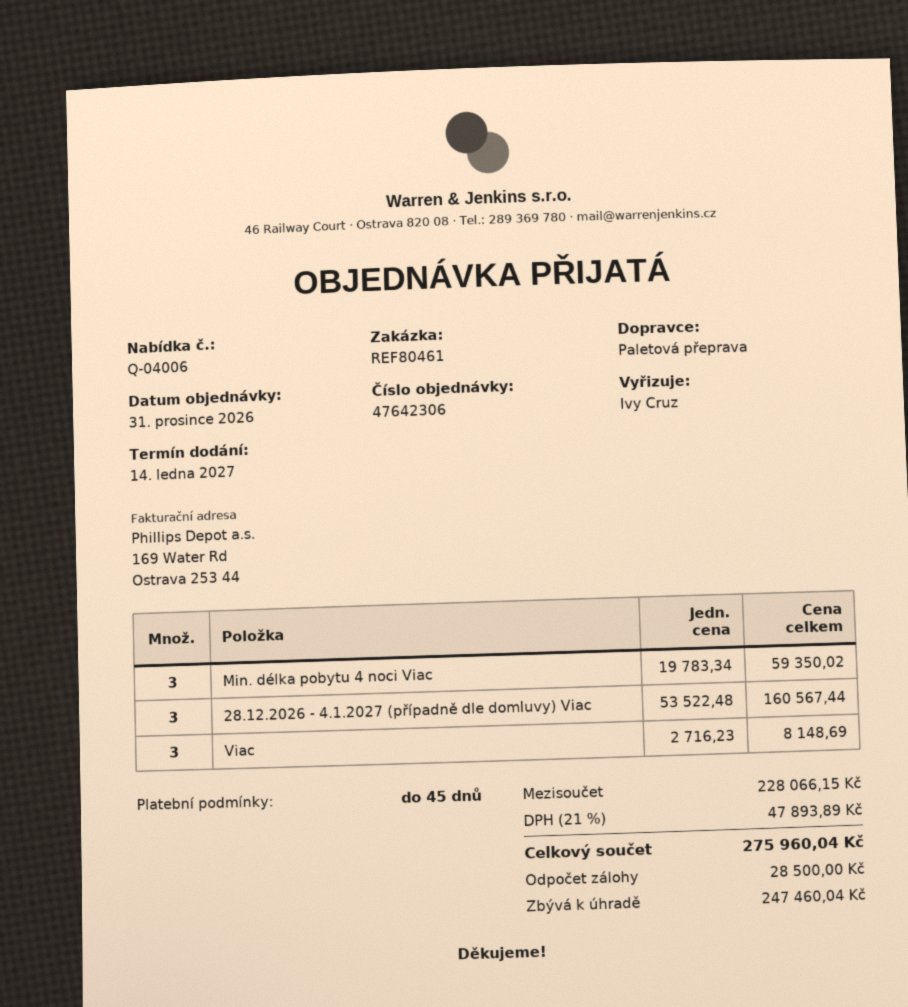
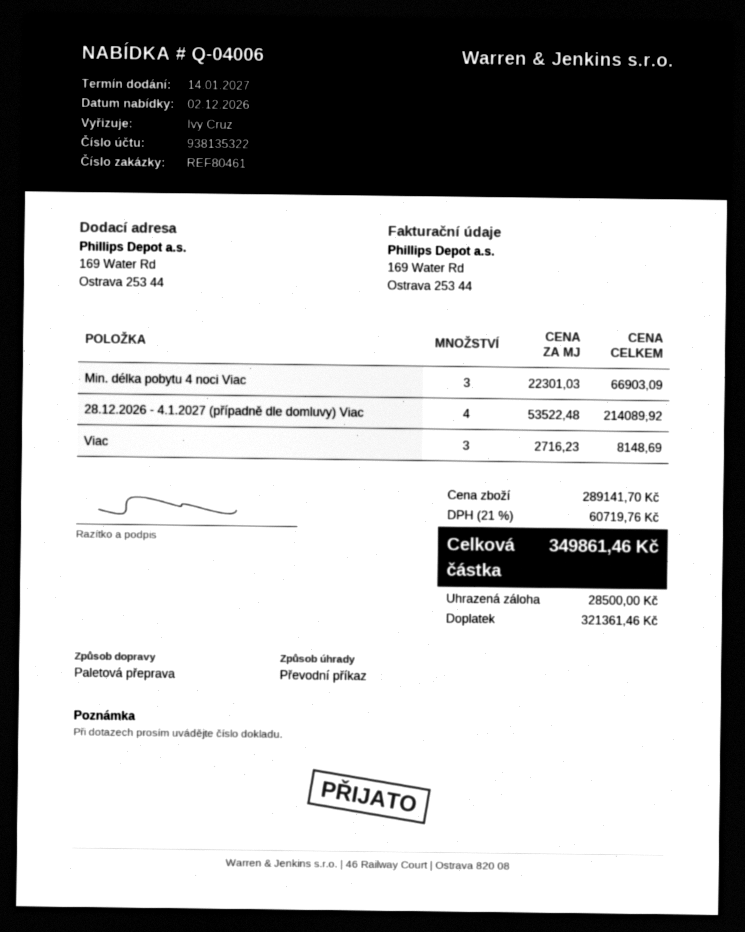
Min. délka pobytu 4 noci Viac: 3 x 19783.34 = 59350.02 -> 3 x 22301.03 = 66903.09
28.12.2026 - 4.1.2027 (případně dle domluvy) Viac: 3 x 53522.48 = 160567.44 -> 4 x 53522.48 = 214089.92
subtotal: 228066.15 -> 289141.70
tax: 21% = 47893.89 -> 21% = 60719.76
total: 275960.04 -> 349861.46
balance: 247460.04 -> 321361.46

